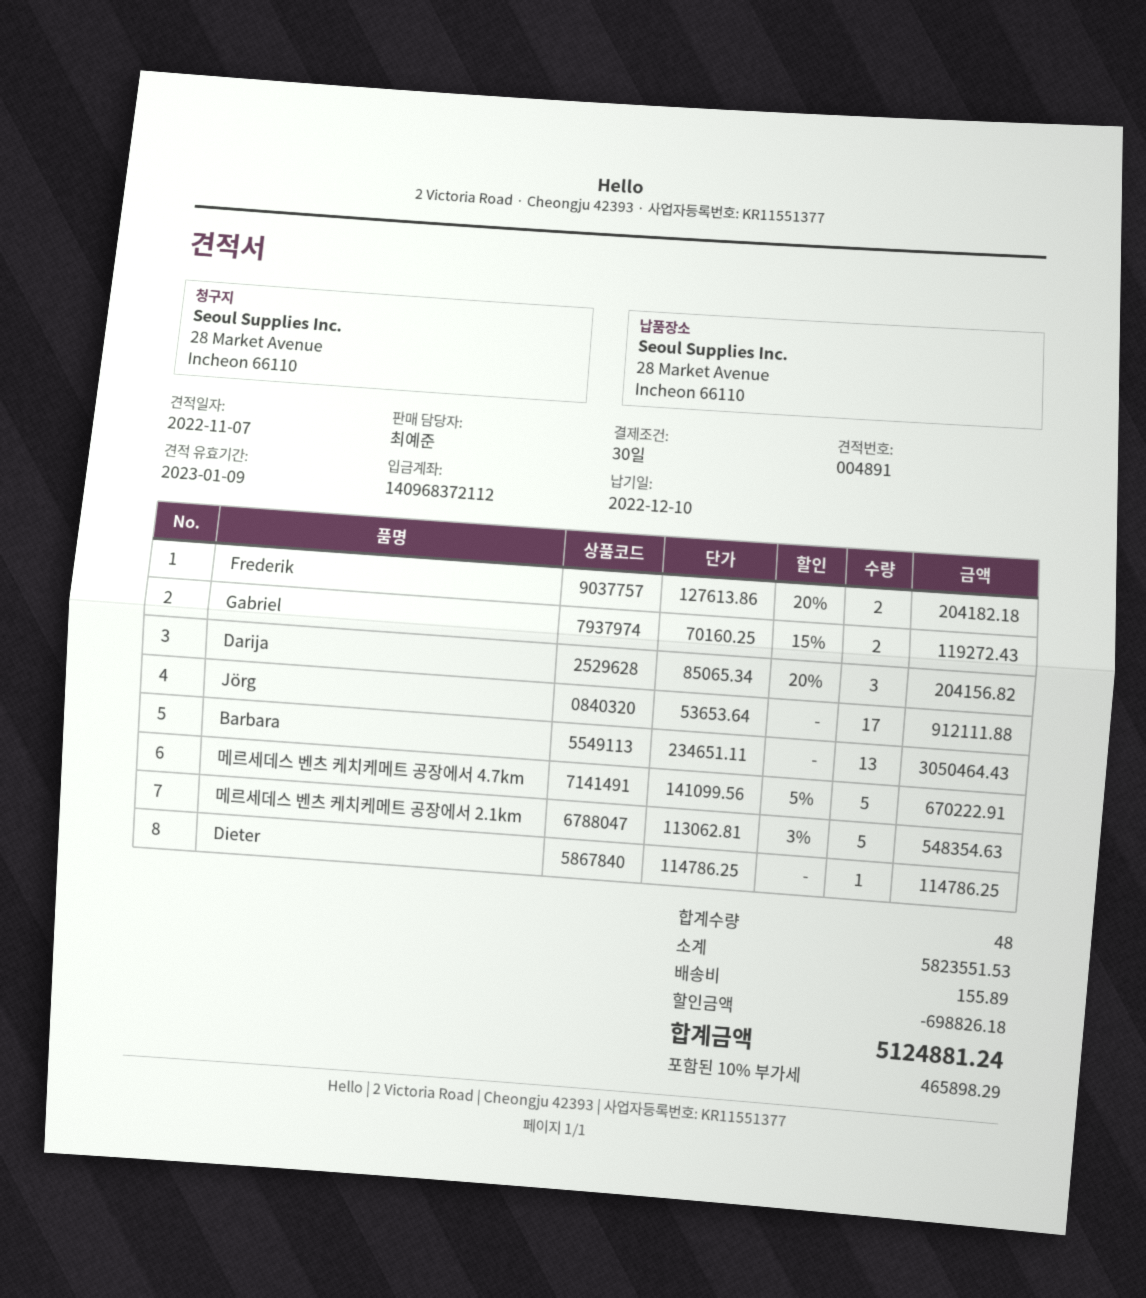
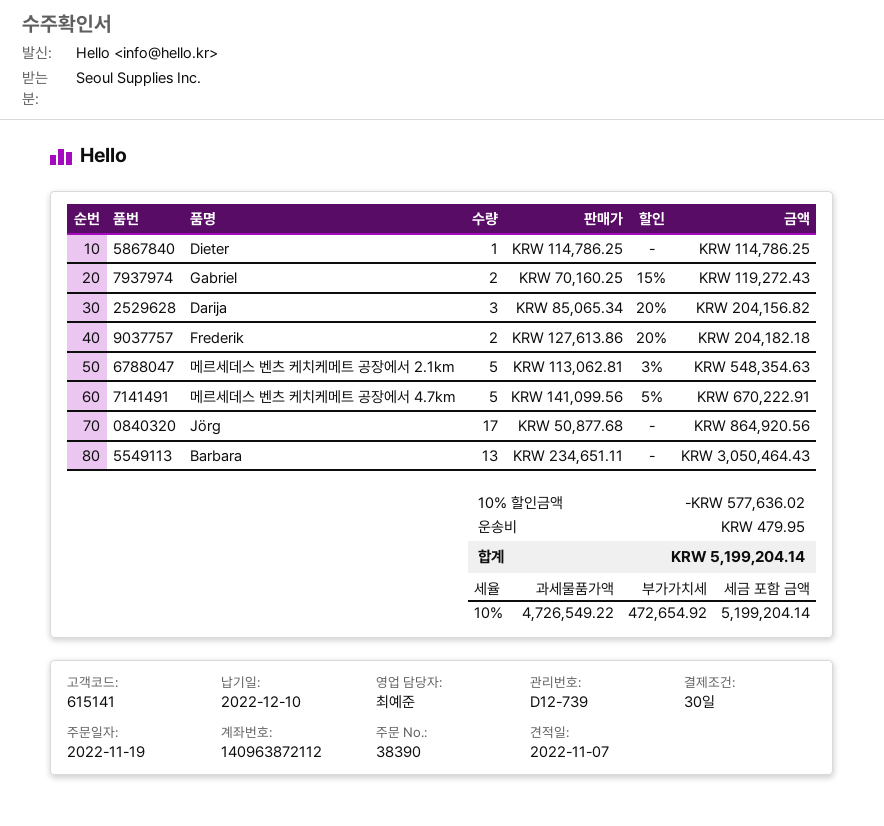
bank account: 140968372112 -> 140963872112
Jörg: 17 x 53653.64 = 912111.88 -> 17 x 50877.68 = 864920.56
discount: 698826.18 -> 577636.02
shipping: 155.89 -> 479.95
tax: 10% = 465898.29 -> 10% = 472654.92
total: 5124881.24 -> 5199204.14

